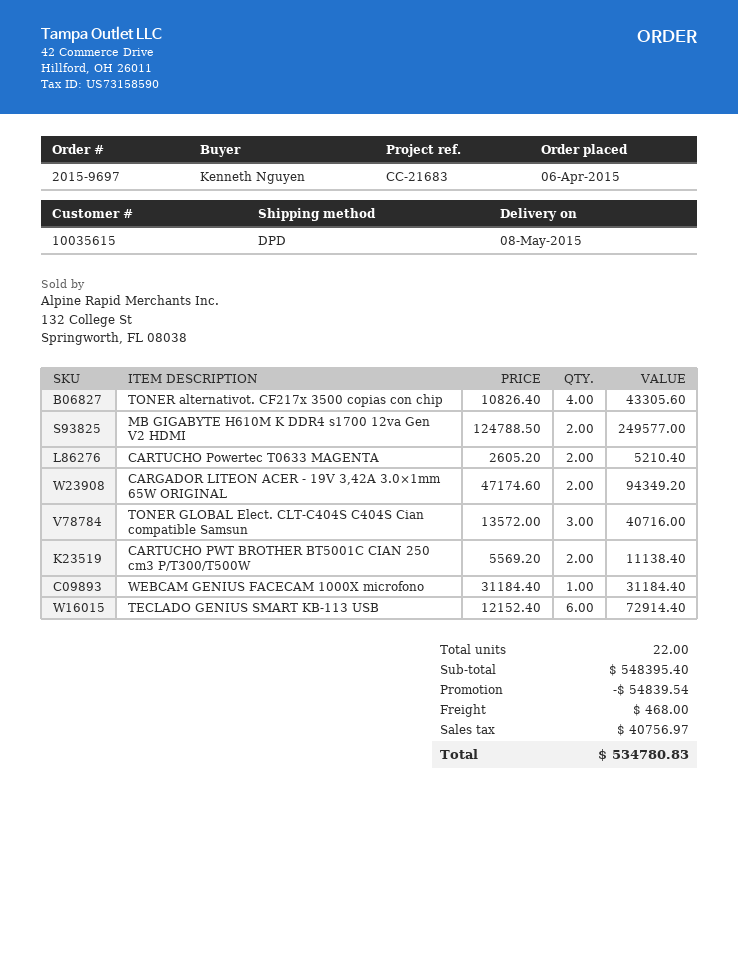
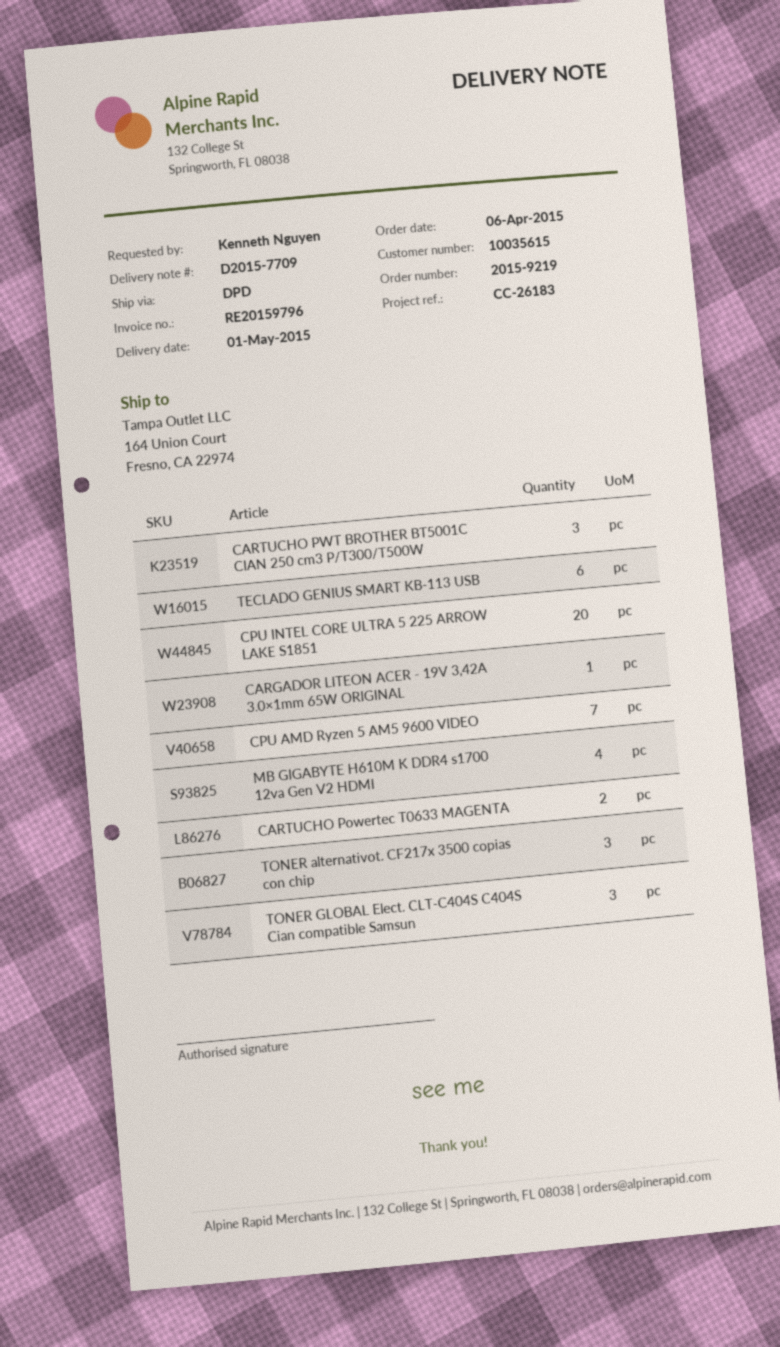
order number: 2015-9697 -> 2015-9219
delivery date: 2015-05-08 -> 2015-05-01
reference: CC-21683 -> CC-26183
TONER alternativot. CF217x 3500 copias con chip: 4 -> 3
MB GIGABYTE H610M K DDR4 s1700 12va Gen V2 HDMI: 2 -> 4
CARGADOR LITEON ACER - 19V 3,42A 3.0×1mm 65W ORIGINAL: 2 -> 1
CARTUCHO PWT BROTHER BT5001C CIAN 250 cm3 P/T300/T500W: 2 -> 3
WEBCAM GENIUS FACECAM 1000X microfono: 1 -> none
CPU INTEL CORE ULTRA 5 225 ARROW LAKE S1851: none -> 20
CPU AMD Ryzen 5 AM5 9600 VIDEO: none -> 7

